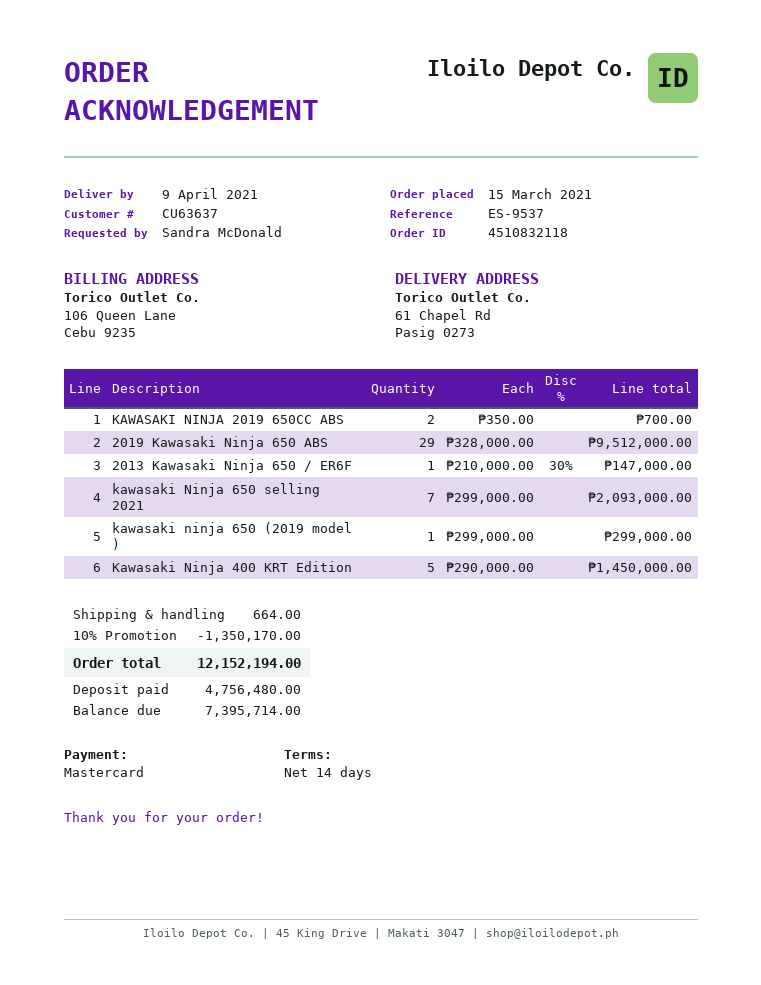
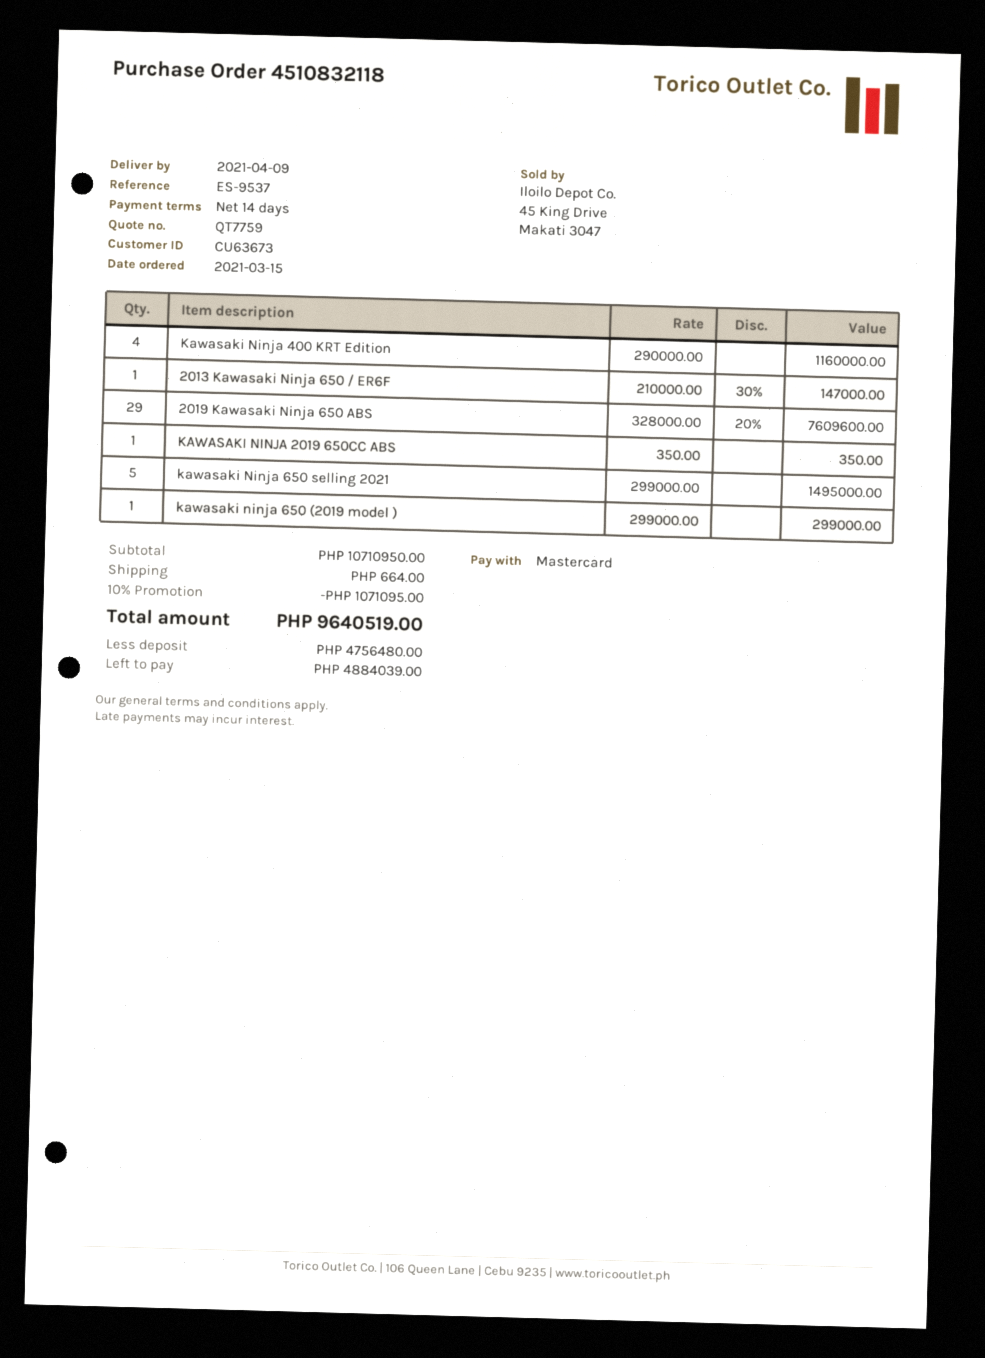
customer number: CU63637 -> CU63673
KAWASAKI NINJA 2019 650CC ABS: 2 x 350.00 = 700.00 -> 1 x 350.00 = 350.00
2019 Kawasaki Ninja 650 ABS: 29 x 328000.00 = 9512000.00 -> 29 x 328000.00 - 20% = 7609600.00
kawasaki Ninja 650 selling 2021: 7 x 299000.00 = 2093000.00 -> 5 x 299000.00 = 1495000.00
Kawasaki Ninja 400 KRT Edition: 5 x 290000.00 = 1450000.00 -> 4 x 290000.00 = 1160000.00
discount: 10% = 1350170.00 -> 10% = 1071095.00
total: 12152194.00 -> 9640519.00
balance: 7395714.00 -> 4884039.00

